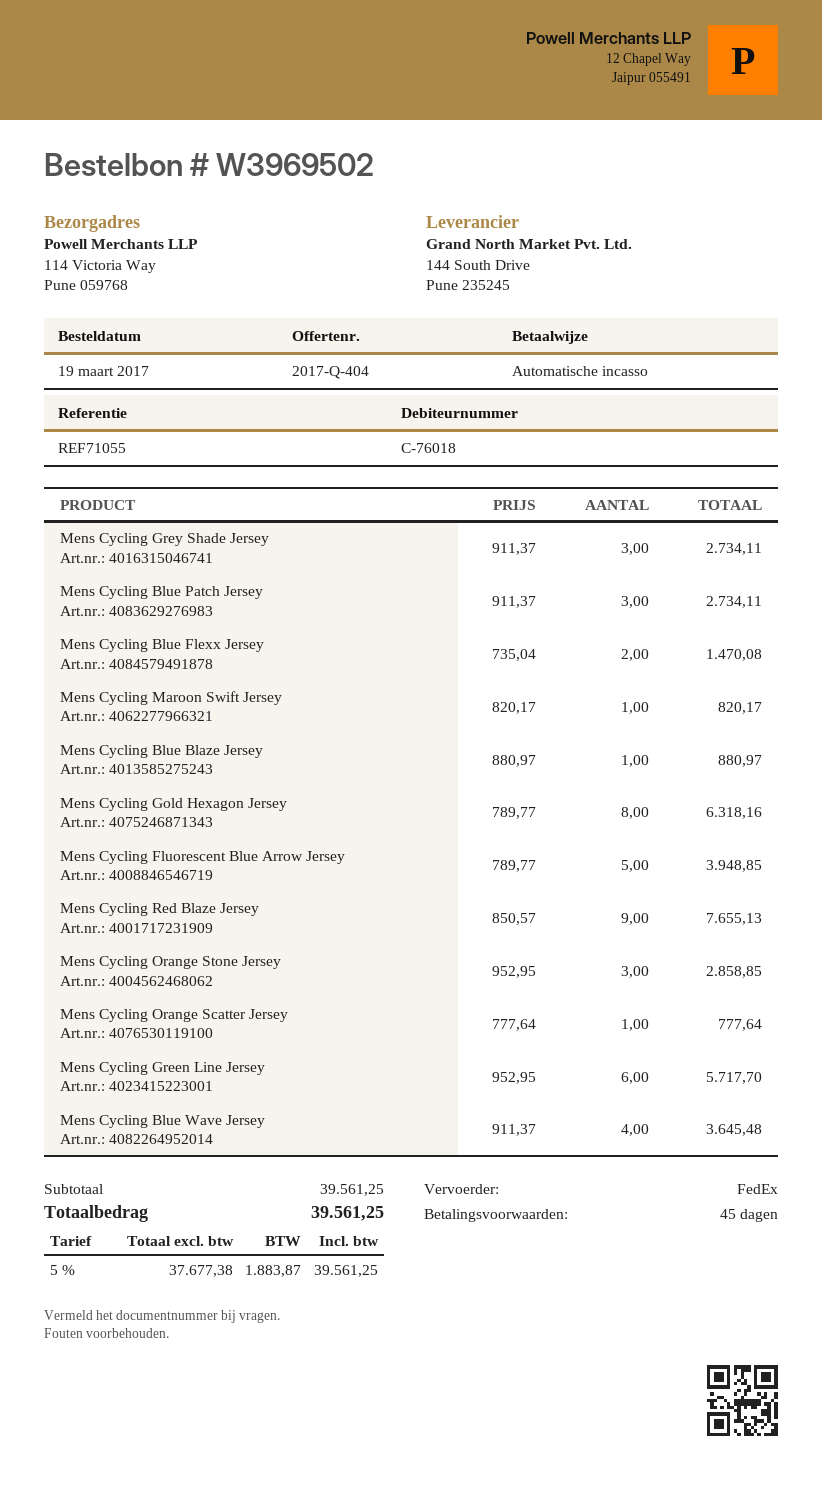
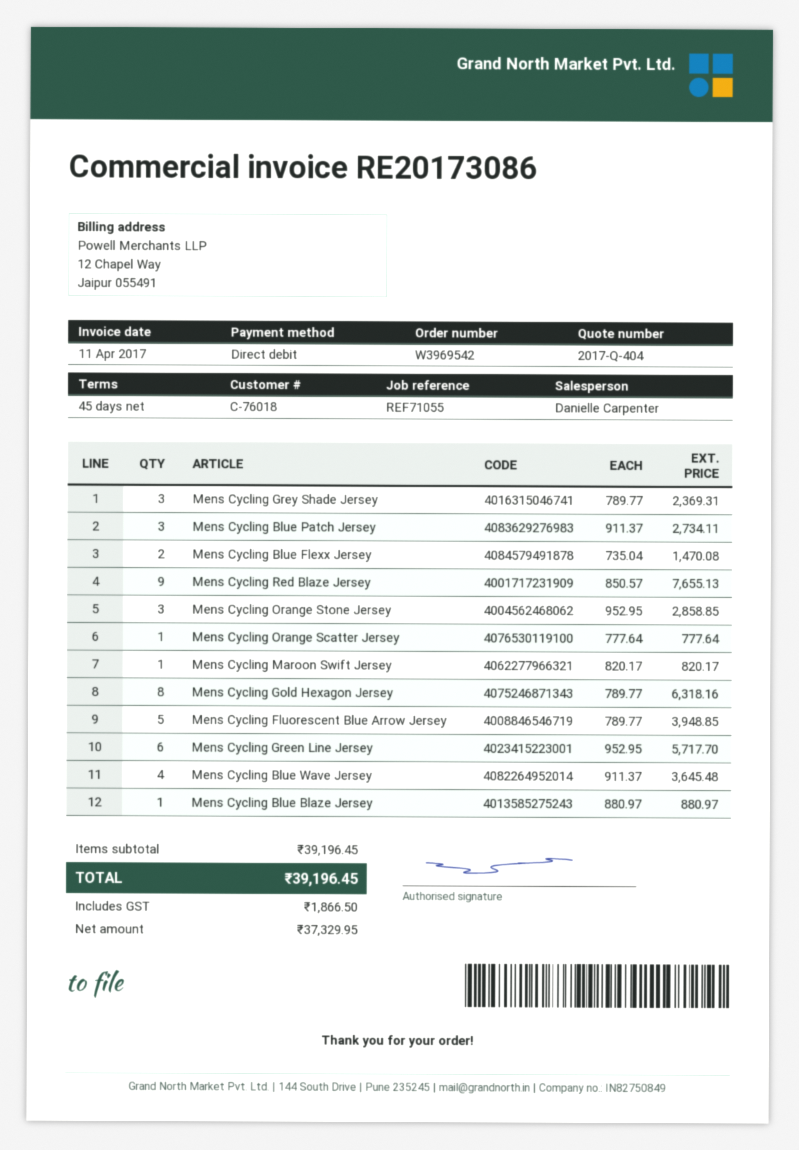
order number: W3969502 -> W3969542
Mens Cycling Grey Shade Jersey: 3 x 911.37 = 2734.11 -> 3 x 789.77 = 2369.31
subtotal: 39561.25 -> 39196.45
net: 37677.38 -> 37329.95
tax: 1883.87 -> 1866.50
total: 39561.25 -> 39196.45

